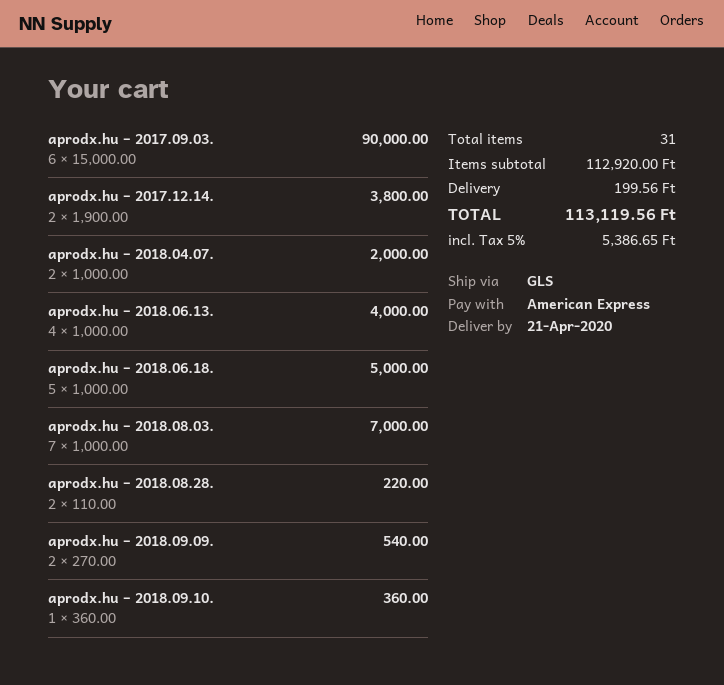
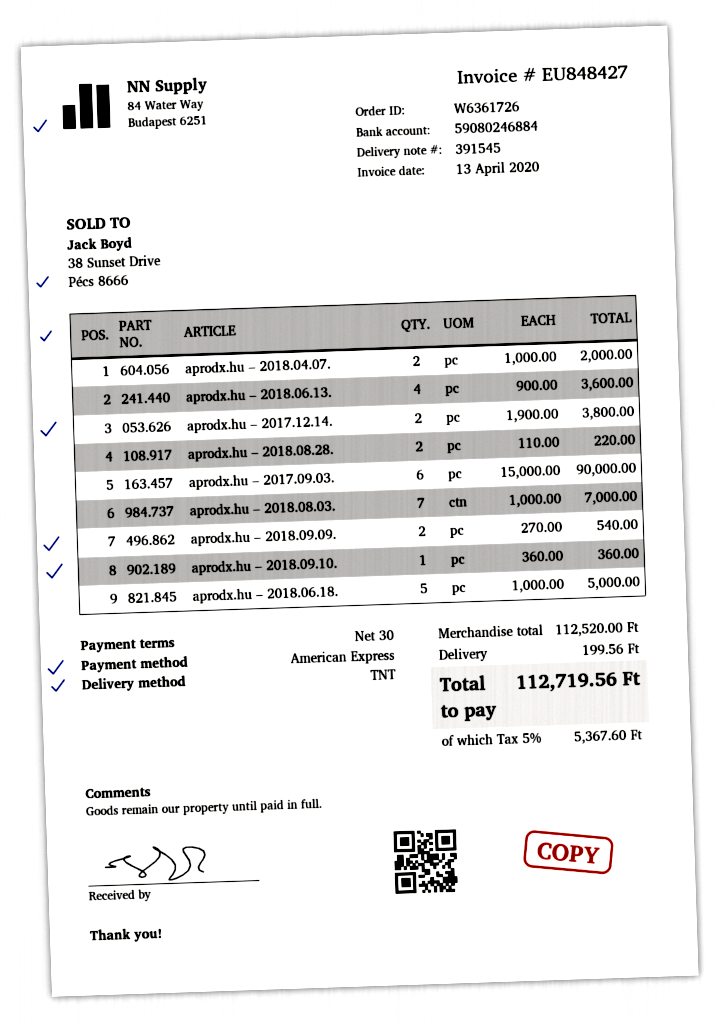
shipping method: GLS -> TNT
aprodx.hu – 2018.06.13.: 4 x 1000.00 = 4000.00 -> 4 x 900.00 = 3600.00
subtotal: 112920.00 -> 112520.00
tax: 5% = 5386.65 -> 5% = 5367.60
total: 113119.56 -> 112719.56

